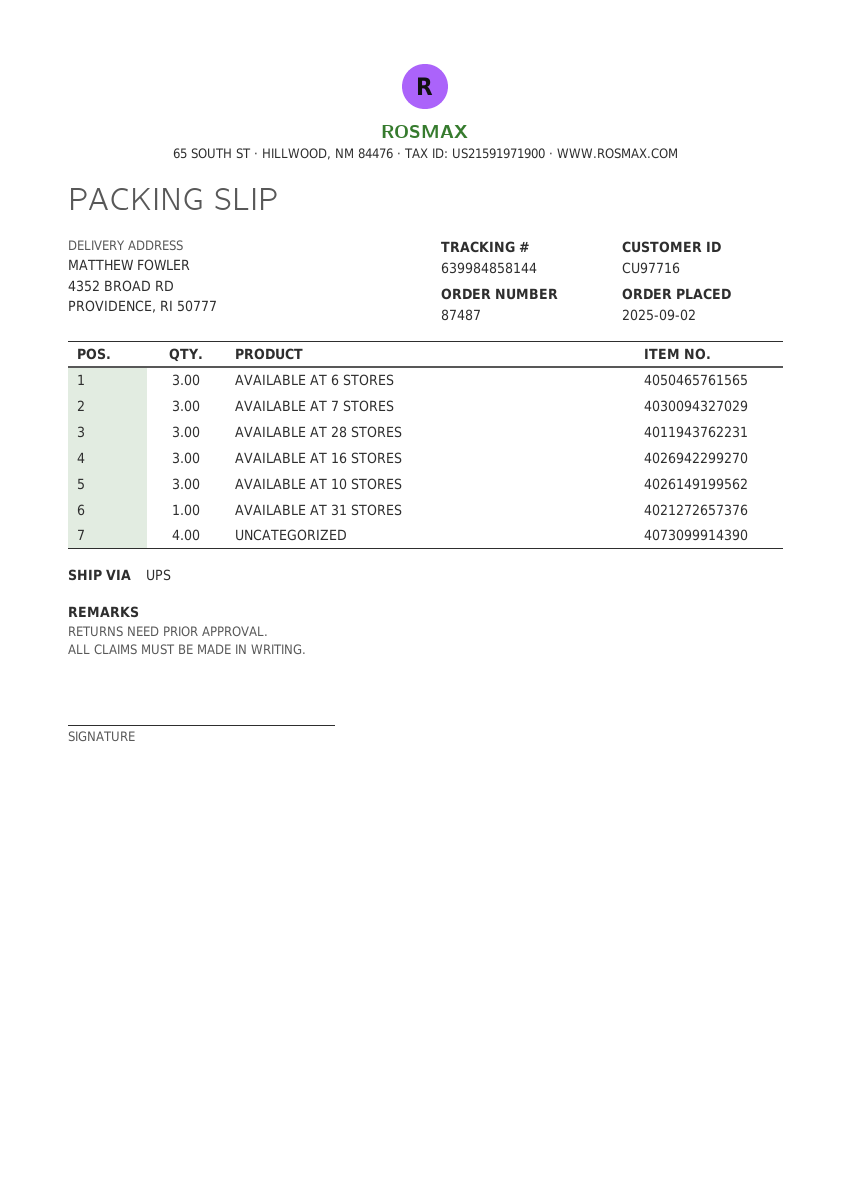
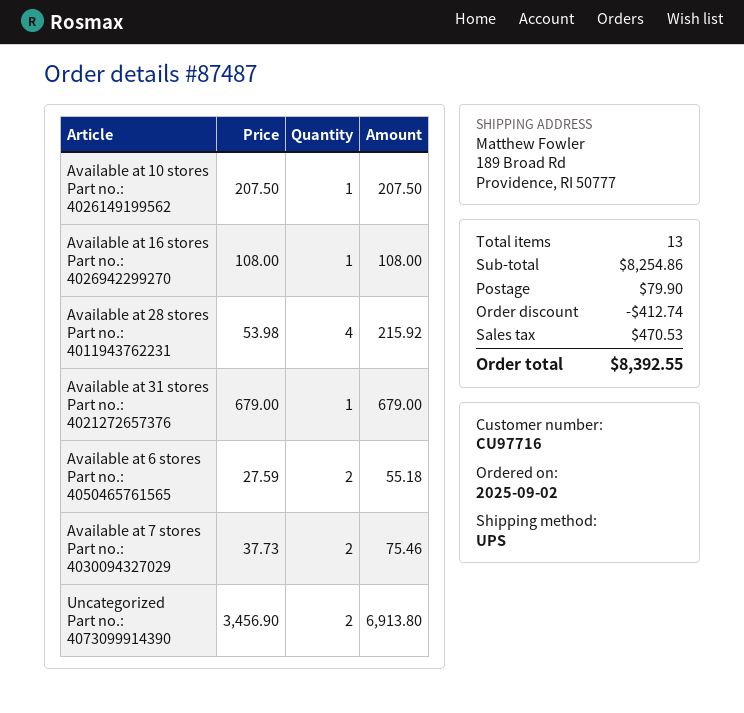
ship to: 4352 BROAD RD, PROVIDENCE, RI 50777 -> 189 Broad Rd, Providence, RI 50777
AVAILABLE AT 6 STORES: 3 -> 2
AVAILABLE AT 7 STORES: 3 -> 2
AVAILABLE AT 28 STORES: 3 -> 4
AVAILABLE AT 16 STORES: 3 -> 1
AVAILABLE AT 10 STORES: 3 -> 1
UNCATEGORIZED: 4 -> 2

